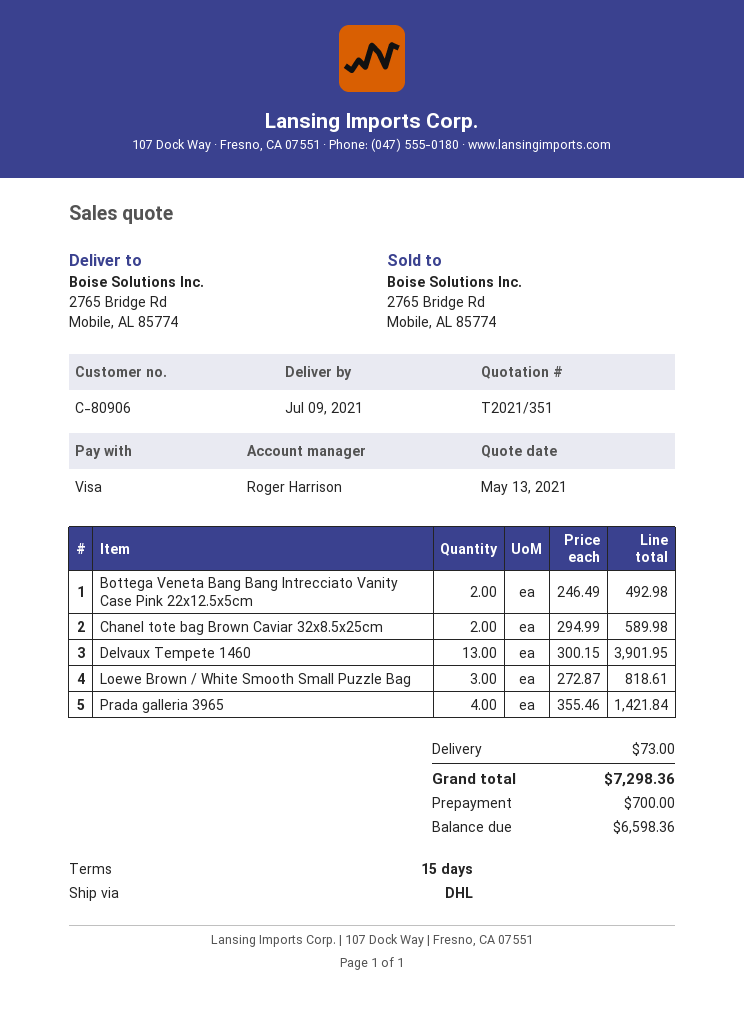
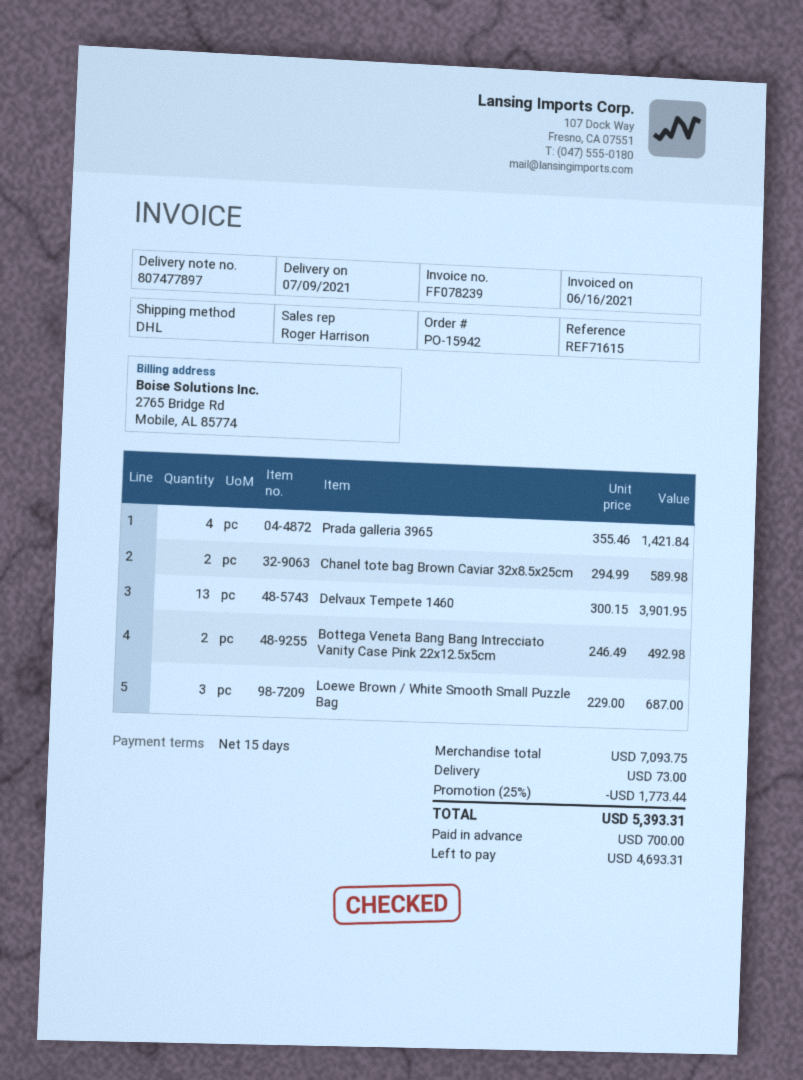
Loewe Brown / White Smooth Small Puzzle Bag: 3 x 272.87 = 818.61 -> 3 x 229.00 = 687.00
discount: none -> 25% = 1773.44
total: 7298.36 -> 5393.31
balance: 6598.36 -> 4693.31

